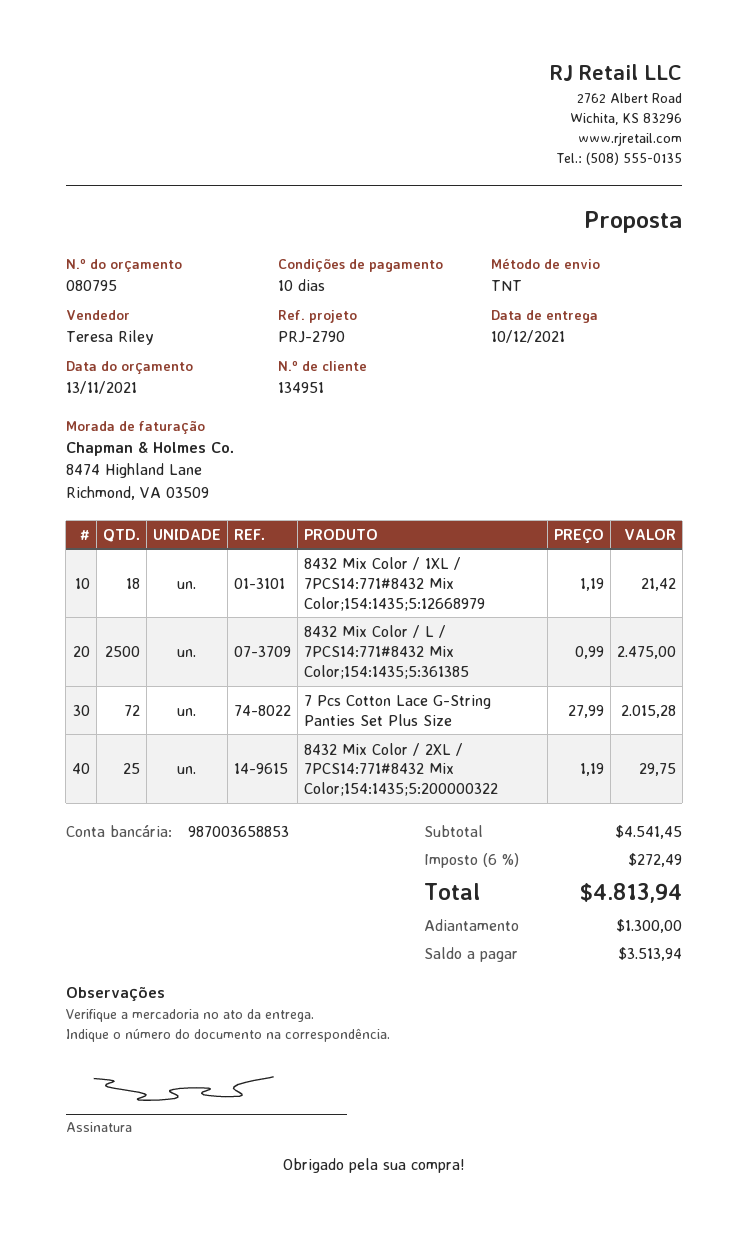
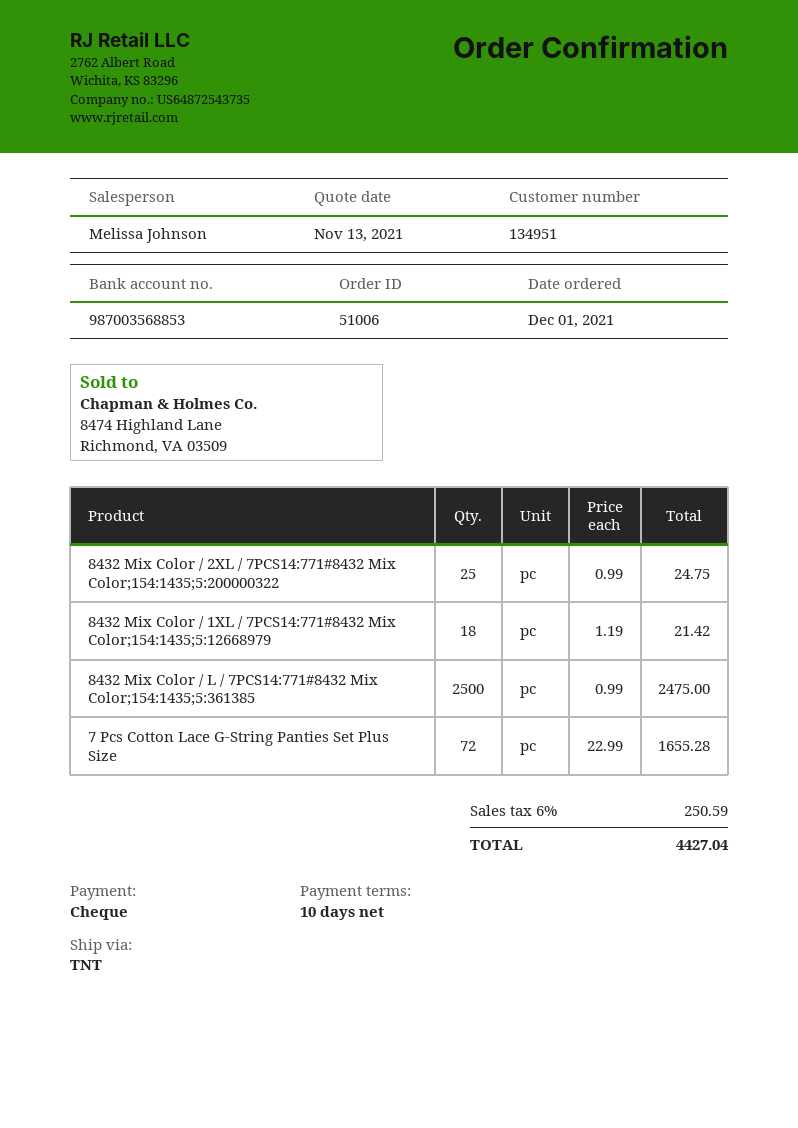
sales rep: Teresa Riley -> Melissa Johnson
bank account: 987003658853 -> 987003568853
7 Pcs Cotton Lace G-String Panties Set Plus Size: 72 x 27.99 = 2015.28 -> 72 x 22.99 = 1655.28
8432 Mix Color / 2XL / 7PCS14:771#8432 Mix Color;154:1435;5:200000322: 25 x 1.19 = 29.75 -> 25 x 0.99 = 24.75
tax: 6% = 272.49 -> 6% = 250.59
total: 4813.94 -> 4427.04

